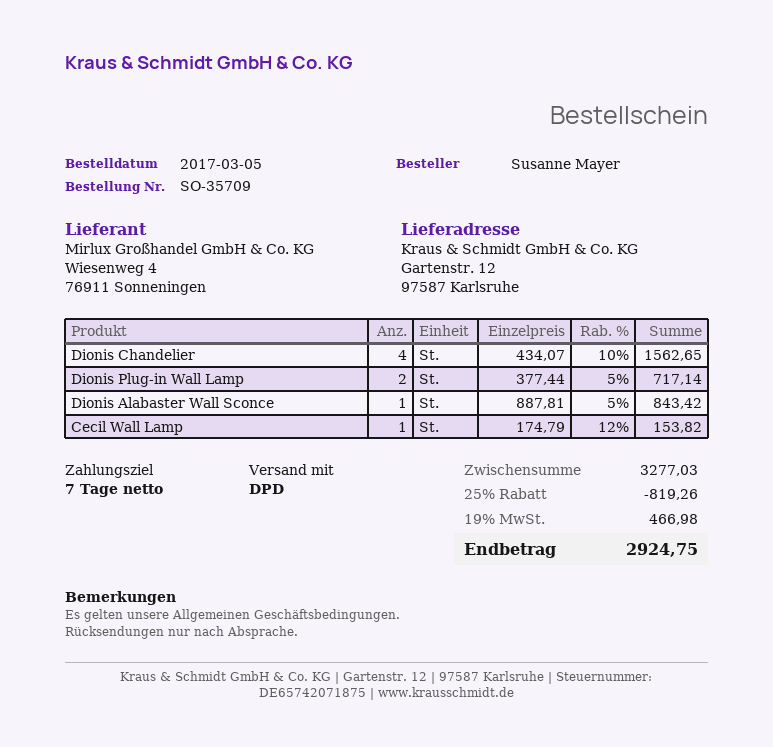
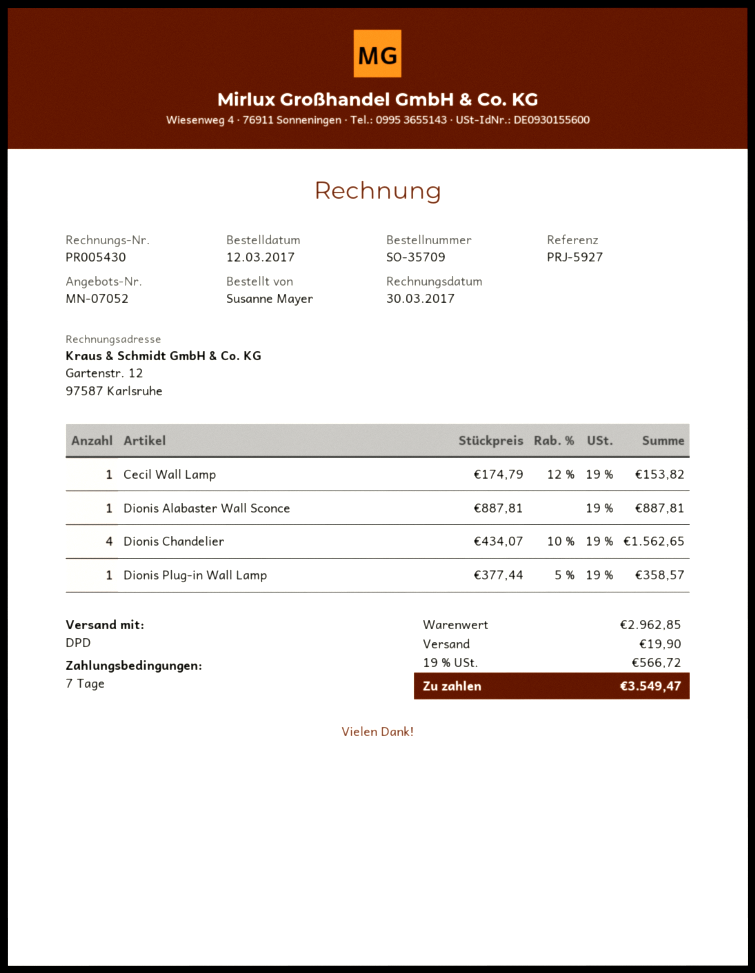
order date: 2017-03-05 -> 2017-03-12
Dionis Plug-in Wall Lamp: 2 x 377.44 - 5% = 717.14 -> 1 x 377.44 - 5% = 358.57
Dionis Alabaster Wall Sconce: 1 x 887.81 - 5% = 843.42 -> 1 x 887.81 = 887.81
subtotal: 3277.03 -> 2962.85
discount: 25% = 819.26 -> none
shipping: none -> 19.90
tax: 19% = 466.98 -> 19% = 566.72
total: 2924.75 -> 3549.47

